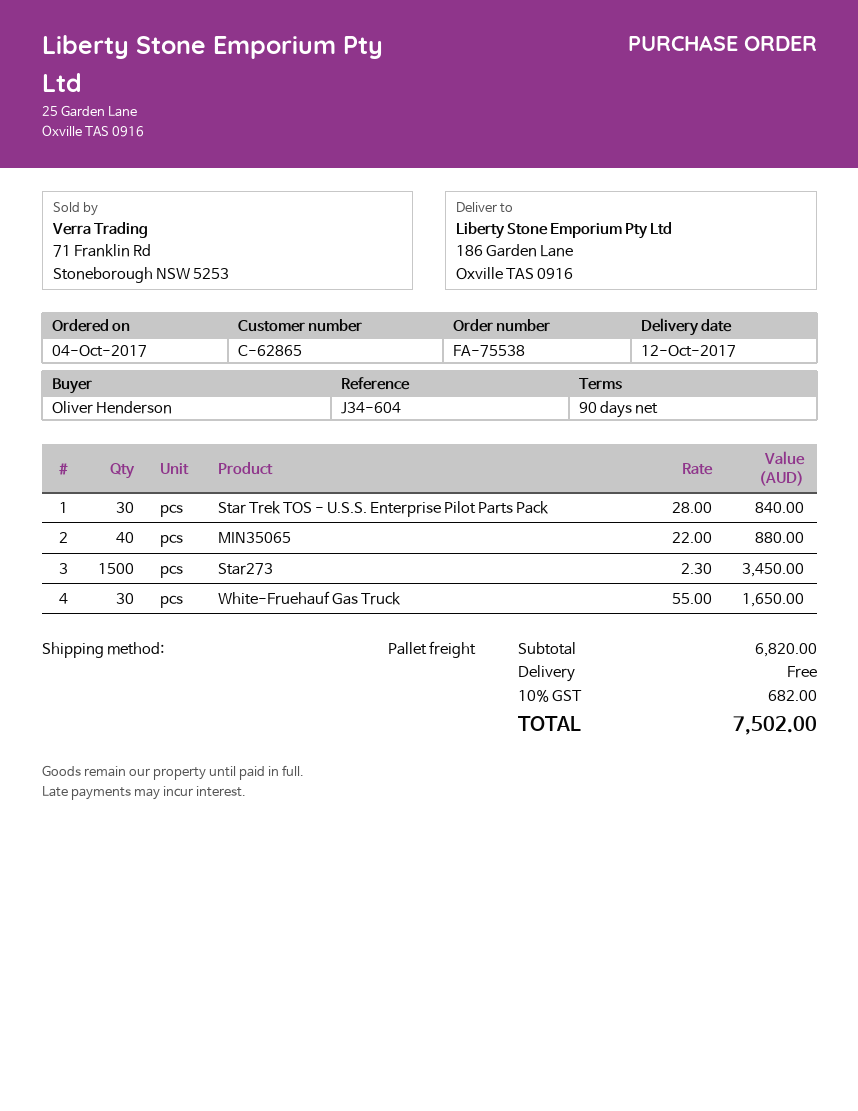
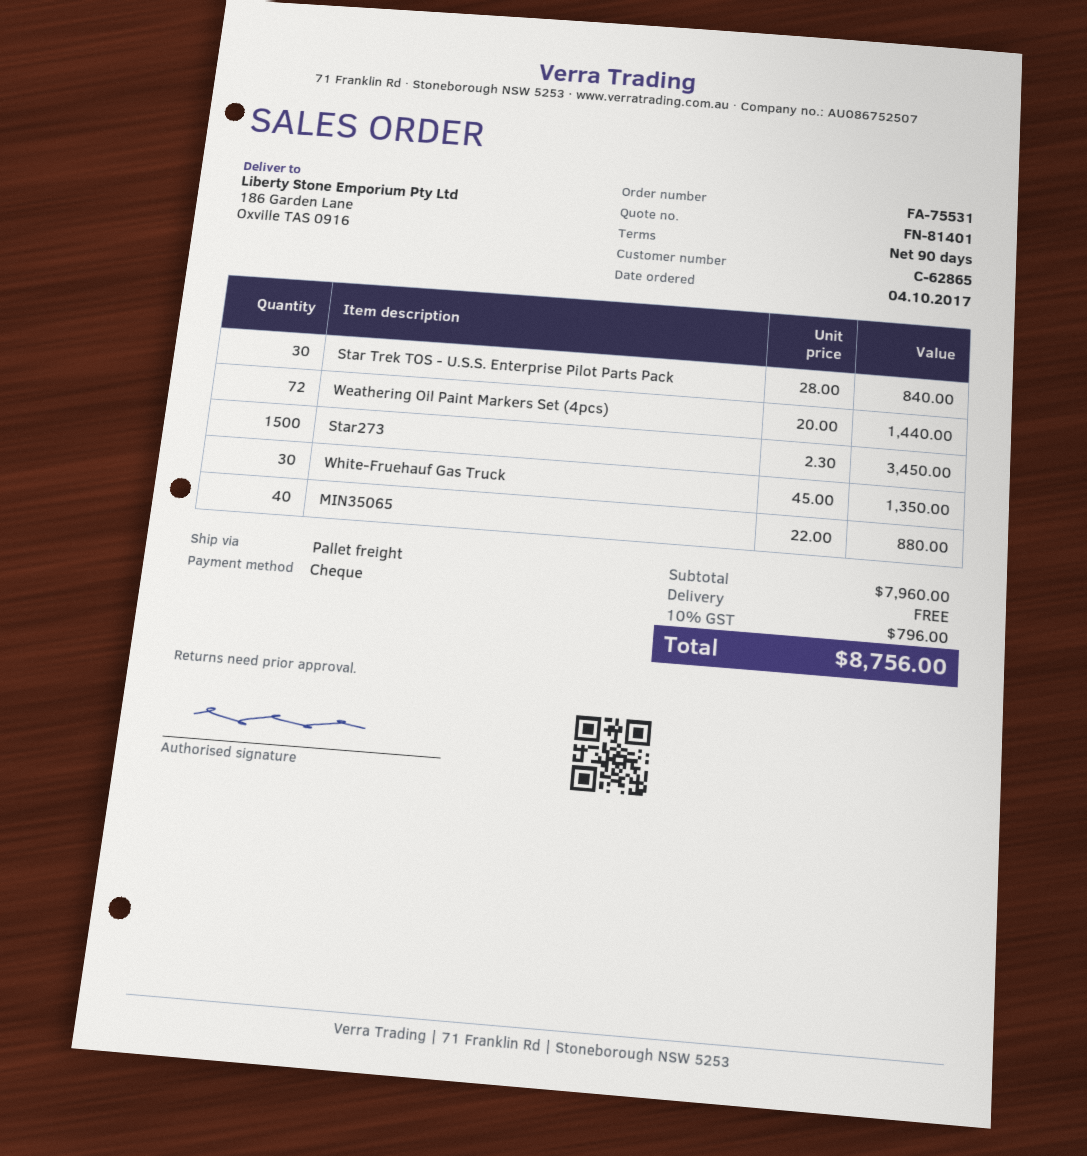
order number: FA-75538 -> FA-75531
White-Fruehauf Gas Truck: 30 x 55.00 = 1650.00 -> 30 x 45.00 = 1350.00
Weathering Oil Paint Markers Set (4pcs): none -> 72 x 20.00 = 1440.00
subtotal: 6820.00 -> 7960.00
tax: 10% = 682.00 -> 10% = 796.00
total: 7502.00 -> 8756.00

